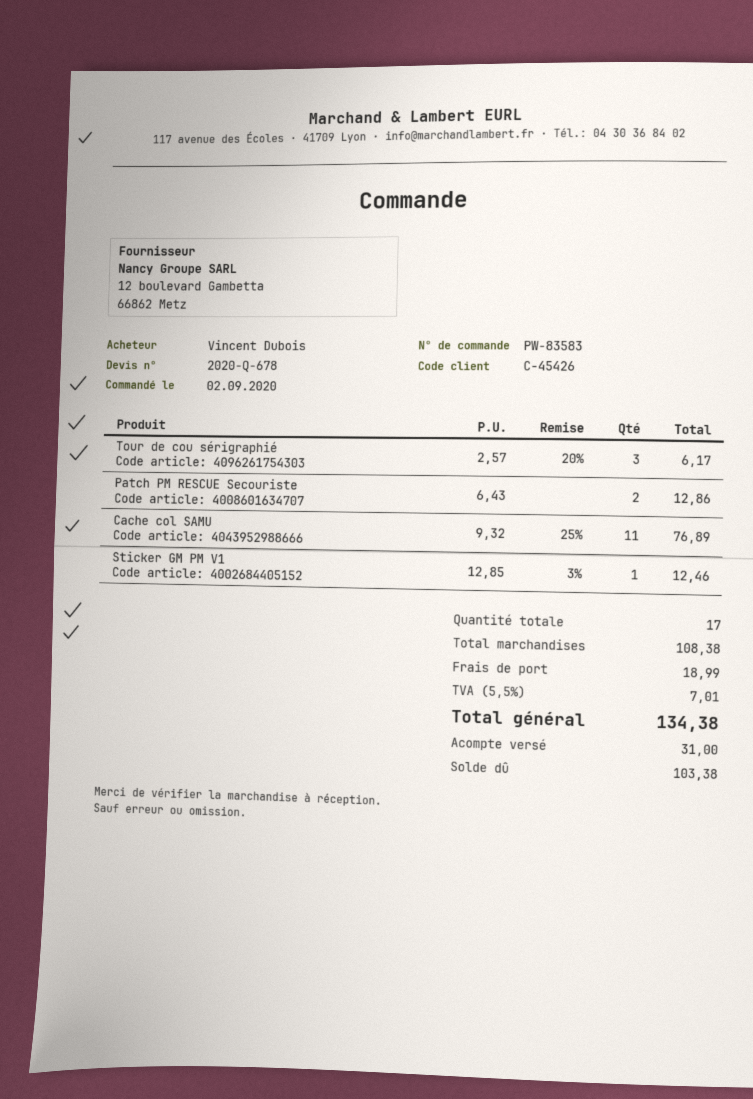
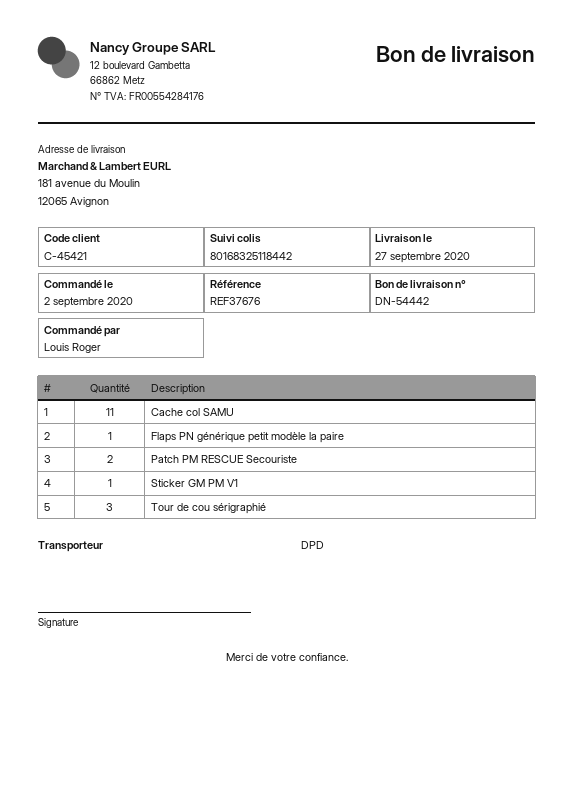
customer number: C-45426 -> C-45421
ordered by: Vincent Dubois -> Louis Roger
Flaps PN générique petit modèle la paire: none -> 1

